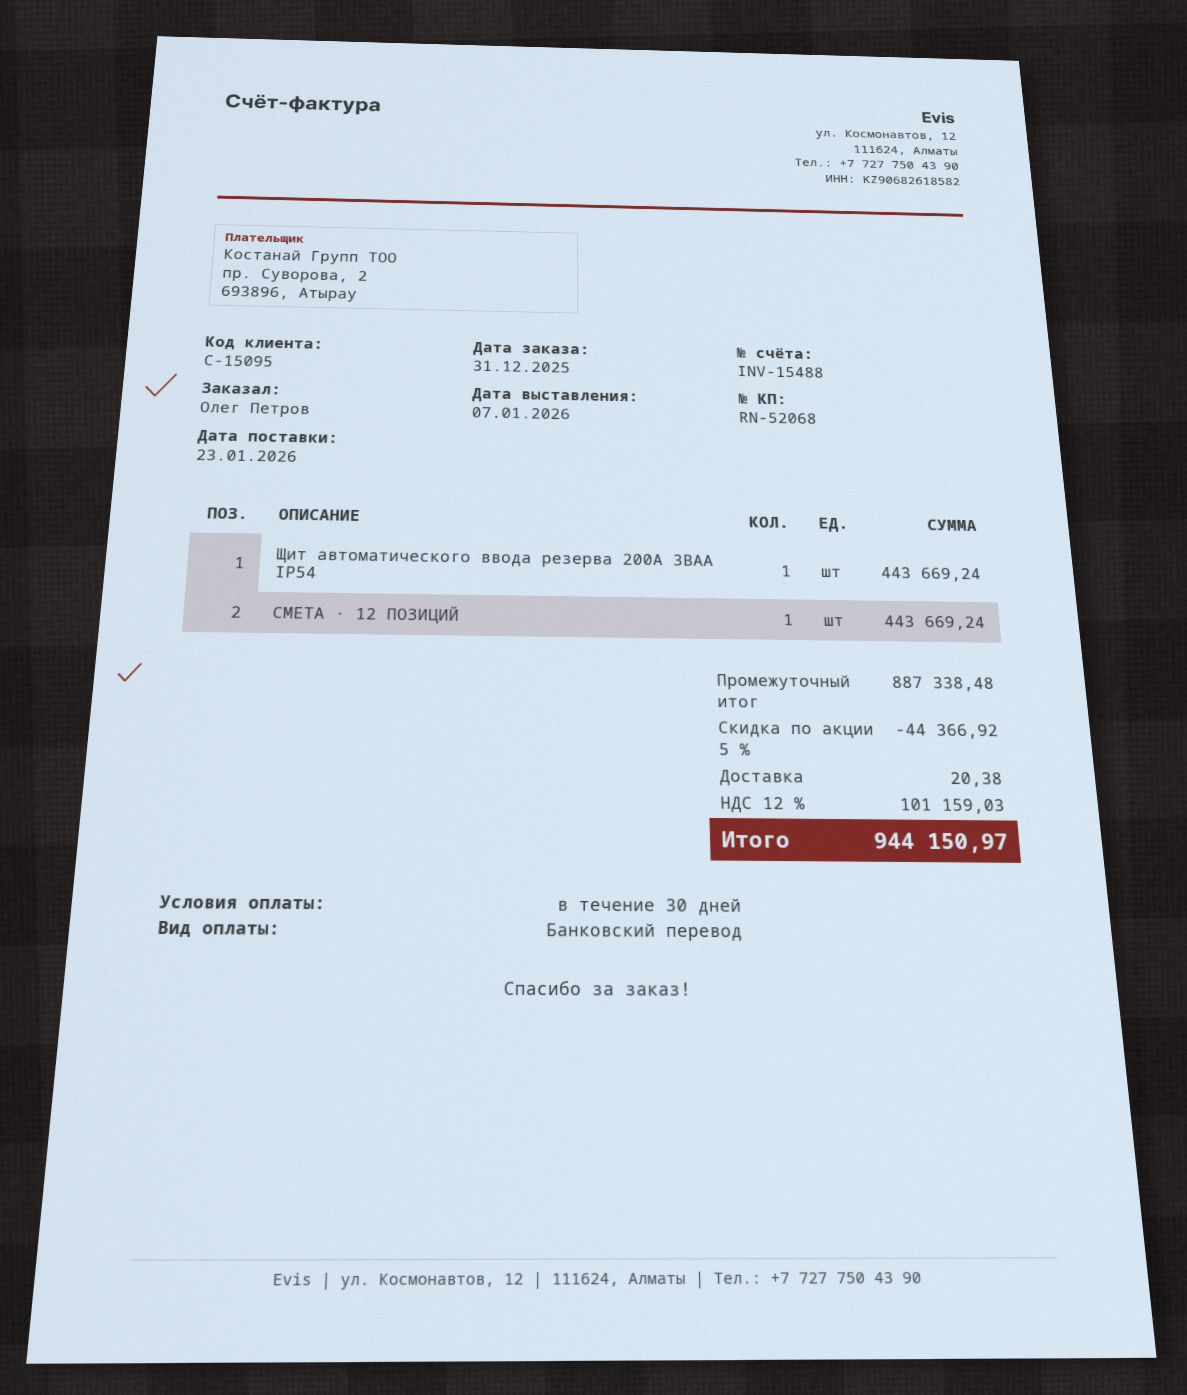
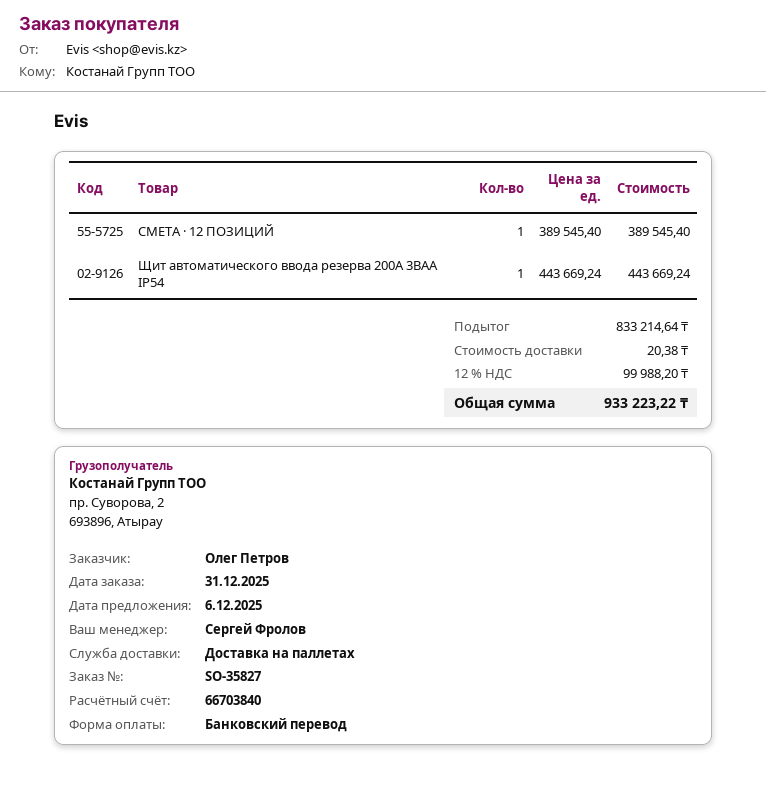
СМЕТА · 12 ПОЗИЦИЙ: 1 for 443669.24 -> 1 for 389545.40
subtotal: 887338.48 -> 833214.64
discount: 5% = 44366.92 -> none
tax: 12% = 101159.03 -> 12% = 99988.20
total: 944150.97 -> 933223.22

